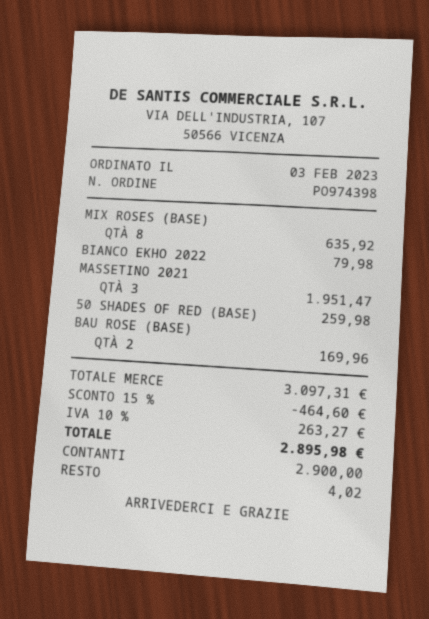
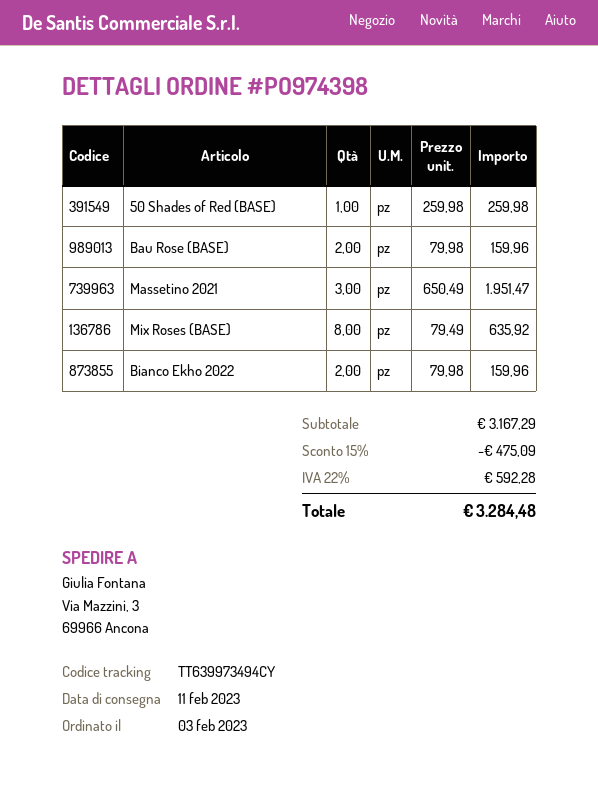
BIANCO EKHO 2022: 1 for 79.98 -> 2 for 159.96
BAU ROSE (BASE): 2 for 169.96 -> 2 for 159.96
subtotal: 3097.31 -> 3167.29
discount: 15% = 464.60 -> 15% = 475.09
tax: 10% = 263.27 -> 22% = 592.28
total: 2895.98 -> 3284.48

